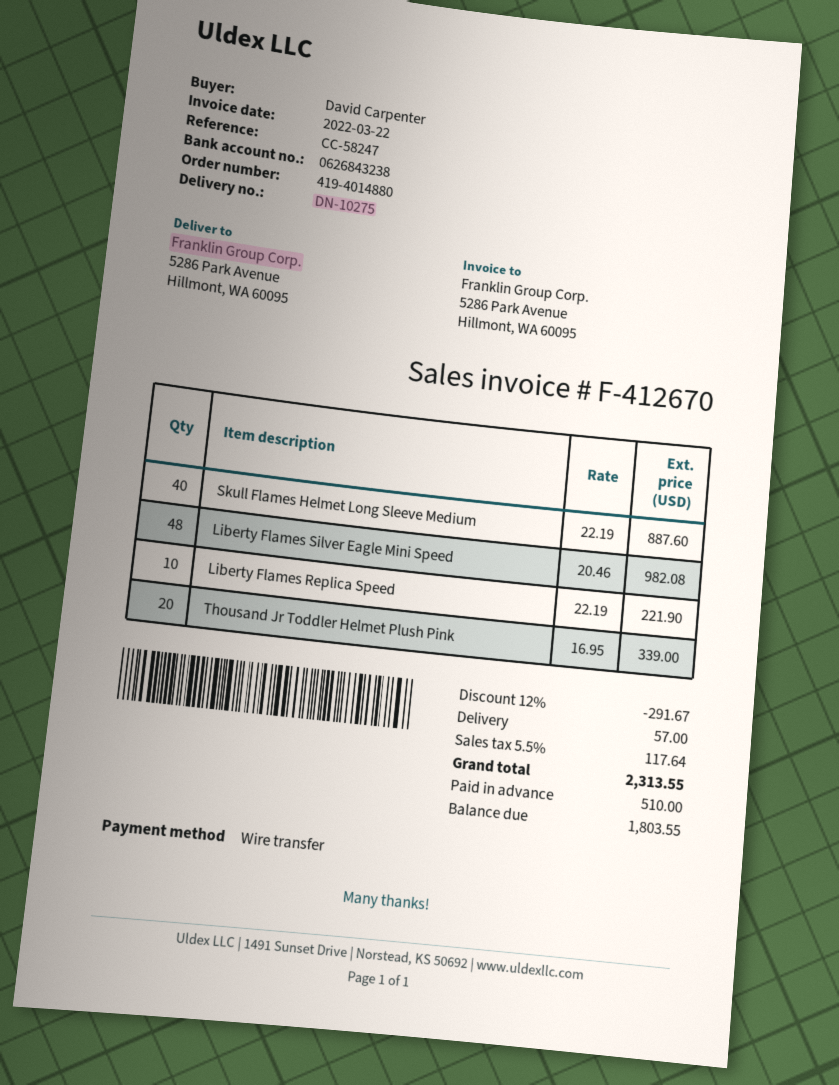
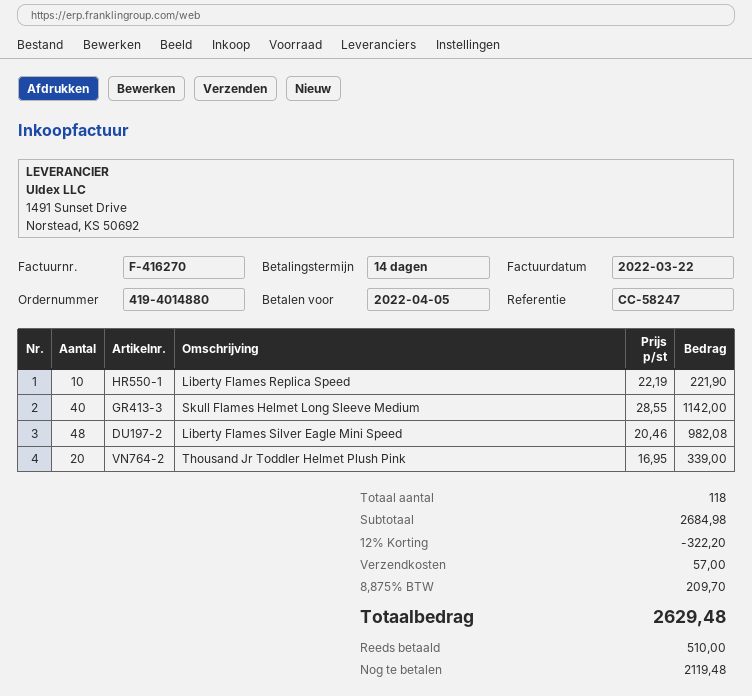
invoice number: F-412670 -> F-416270
Skull Flames Helmet Long Sleeve Medium: 40 x 22.19 = 887.60 -> 40 x 28.55 = 1142.00
discount: 12% = 291.67 -> 12% = 322.20
tax: 5.5% = 117.64 -> 8.875% = 209.70
total: 2313.55 -> 2629.48
balance: 1803.55 -> 2119.48

